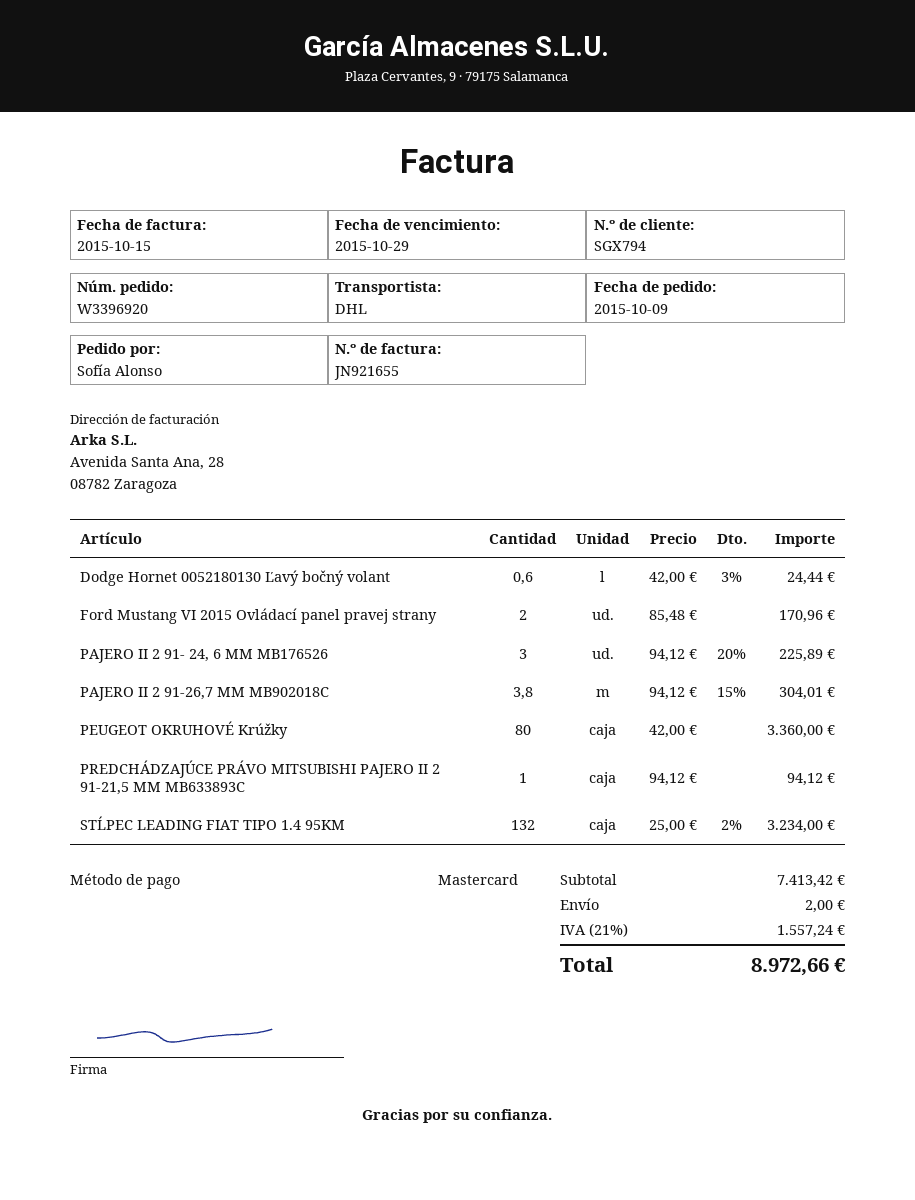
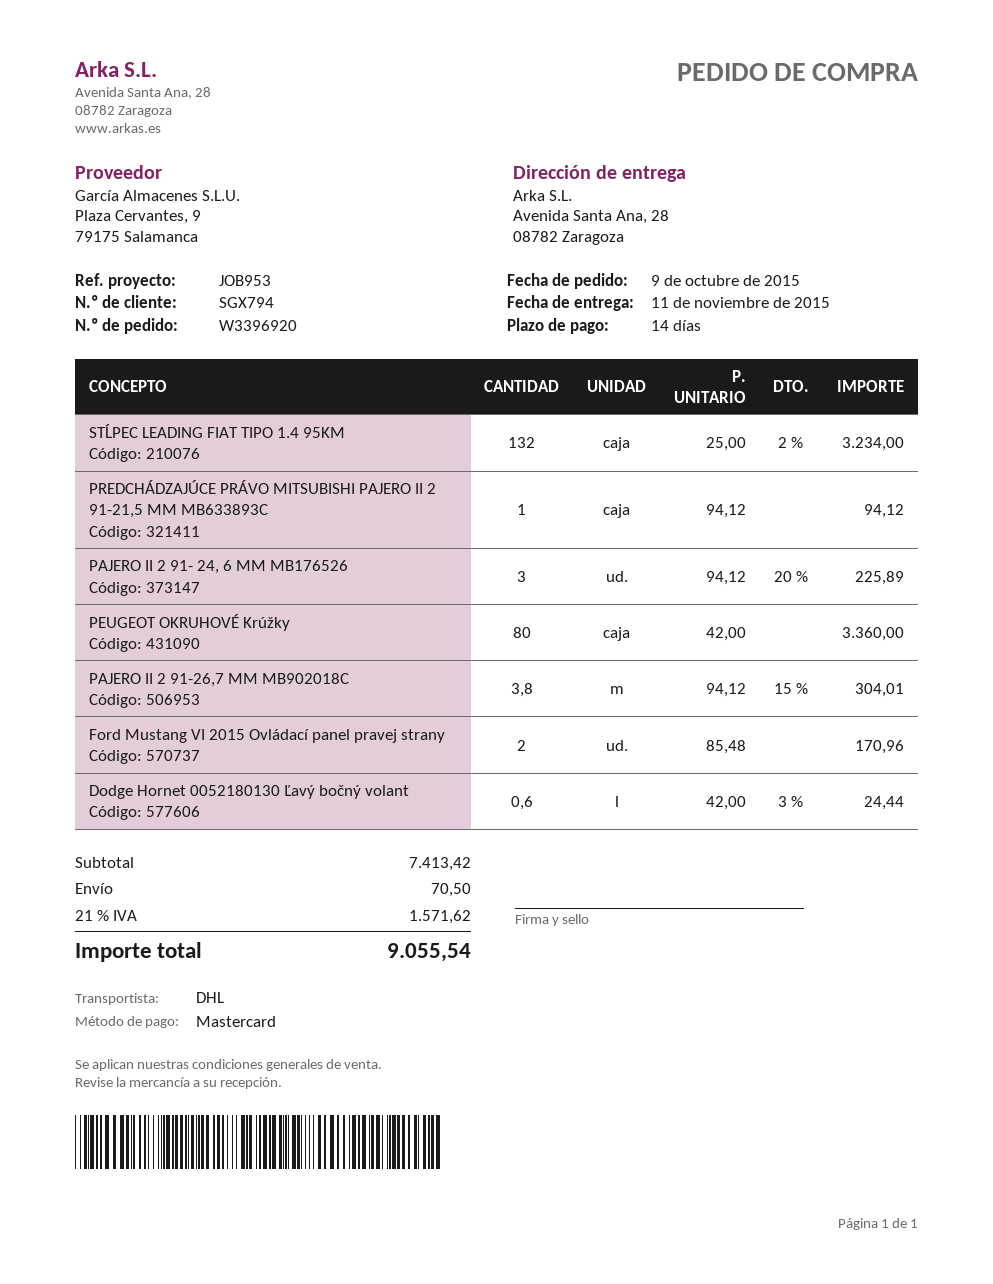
shipping: 2.00 -> 70.50
tax: 21% = 1557.24 -> 21% = 1571.62
total: 8972.66 -> 9055.54

